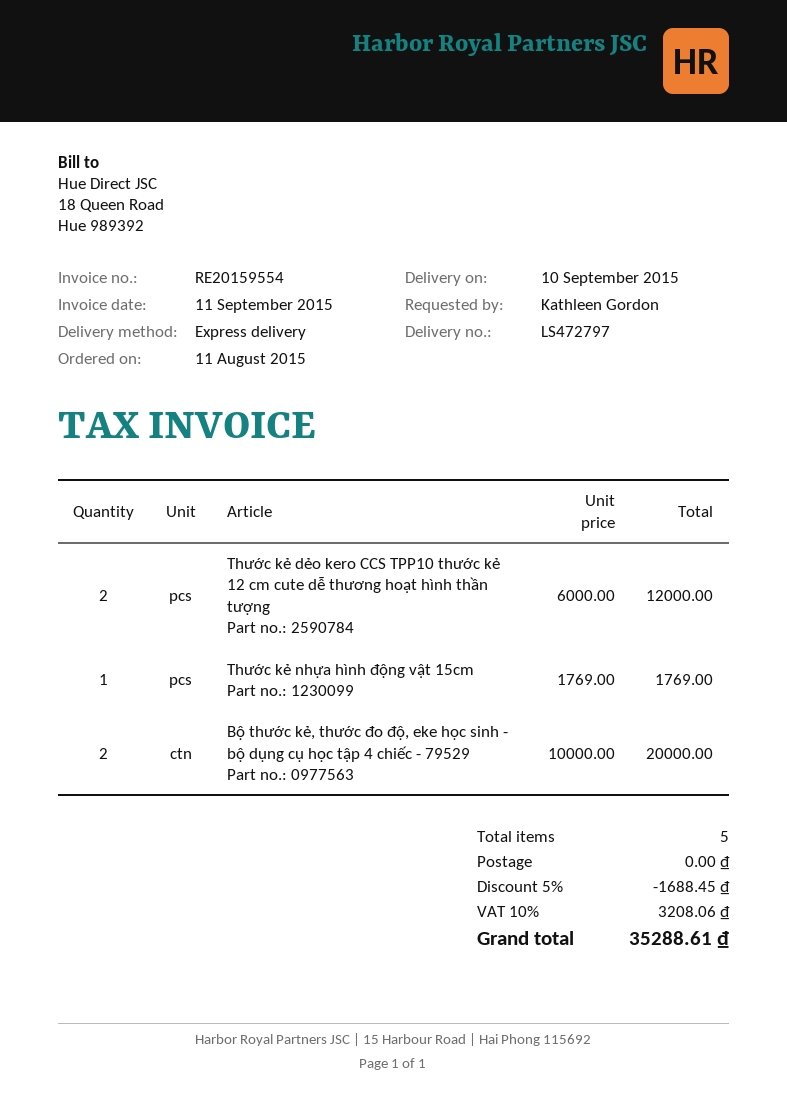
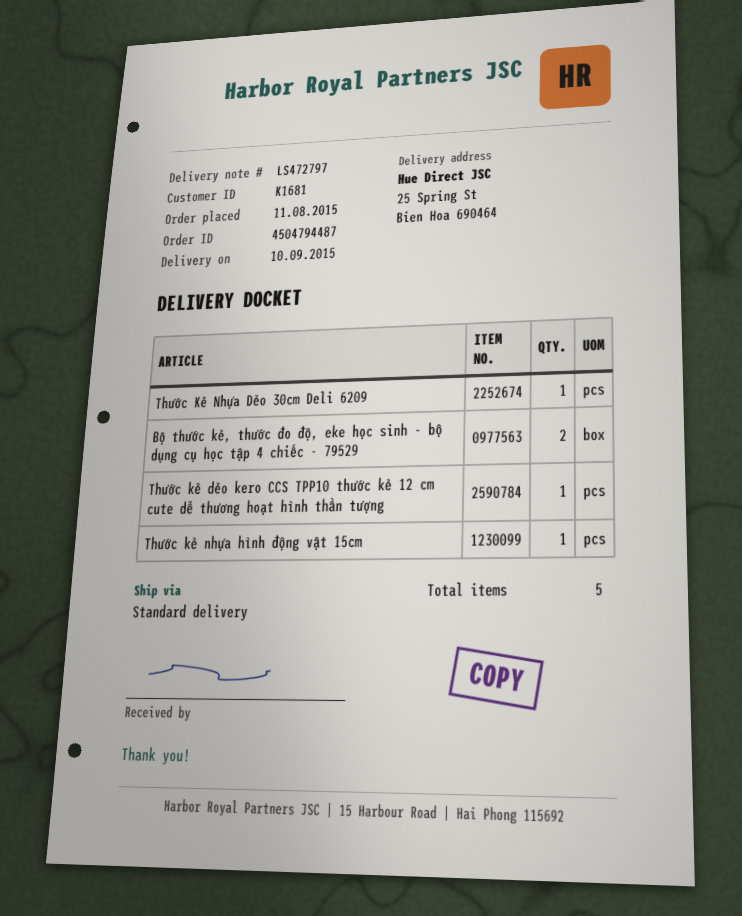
shipping method: express -> standard
Thước kẻ dẻo kero CCS TPP10 thước kẻ 12 cm cute dễ thương hoạt hình thần tượng: 2 -> 1
Thước Kẻ Nhựa Dẻo 30cm Deli 6209: none -> 1

